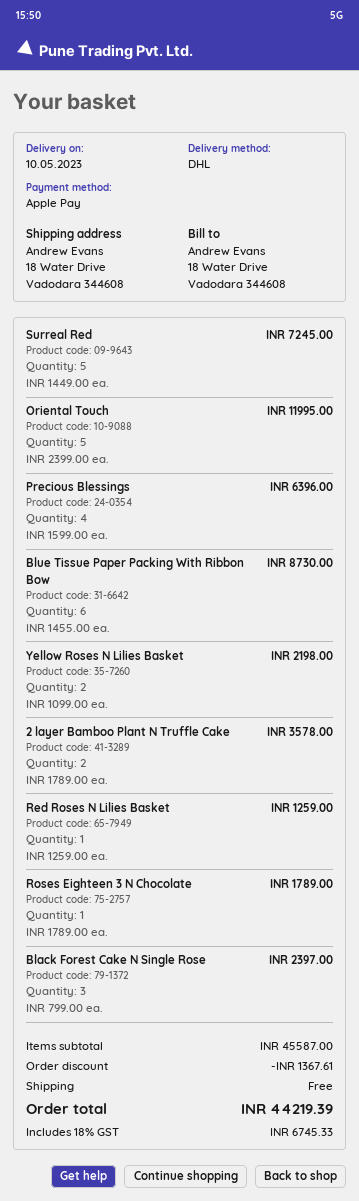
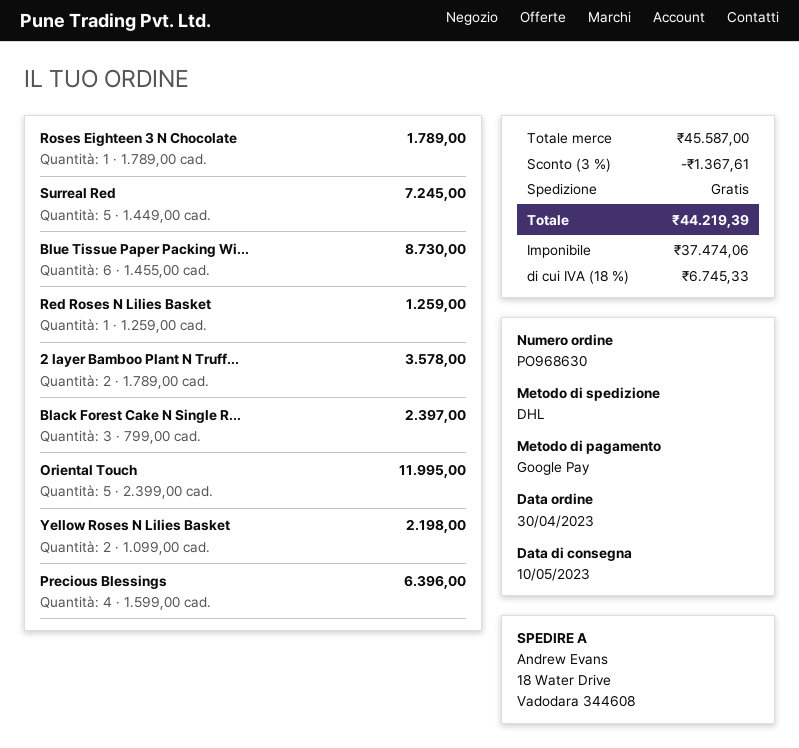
payment method: Apple Pay -> Google Pay

